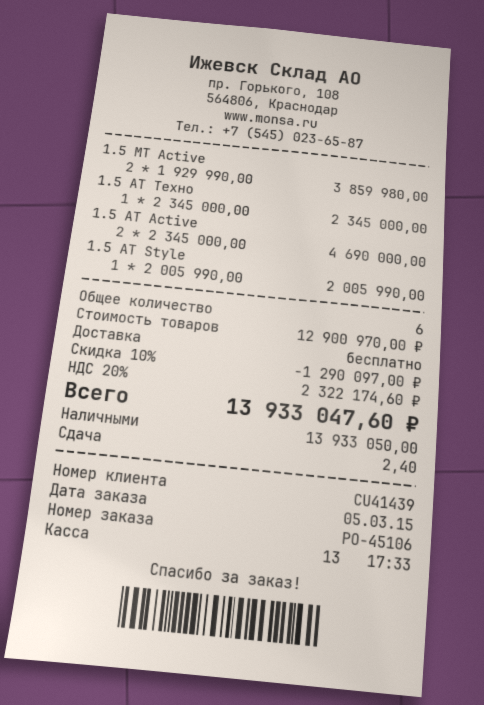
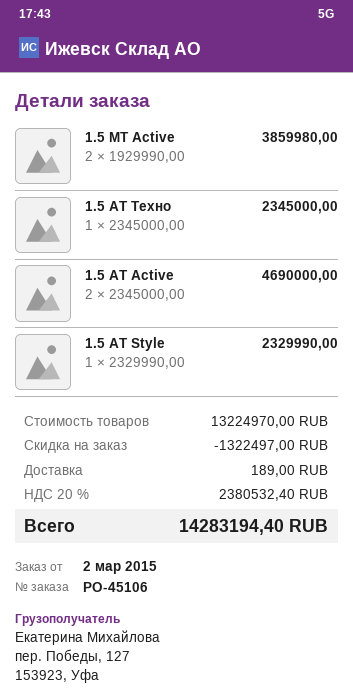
order date: 2015-03-05 -> 2015-03-02
1.5 AT Style: 1 x 2005990.00 = 2005990.00 -> 1 x 2329990.00 = 2329990.00
subtotal: 12900970.00 -> 13224970.00
discount: 1290097.00 -> 1322497.00
shipping: 0.00 -> 189.00
tax: 20% = 2322174.60 -> 20% = 2380532.40
total: 13933047.60 -> 14283194.40

